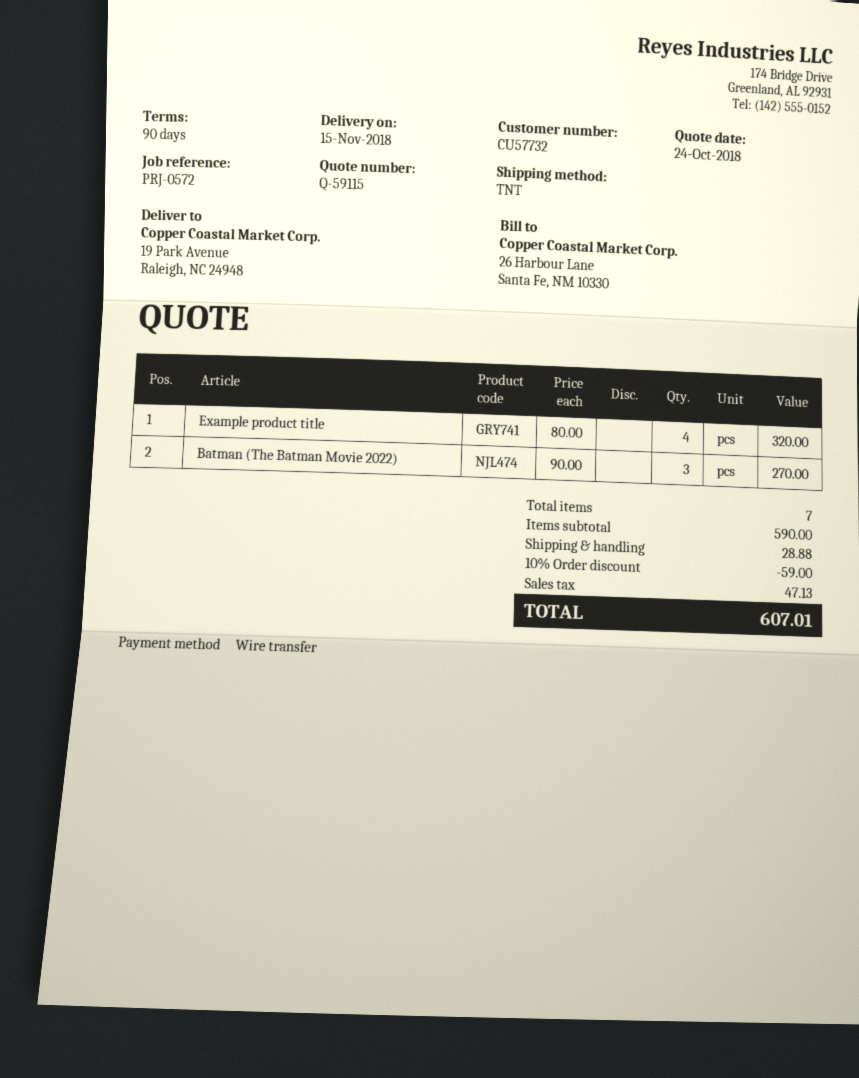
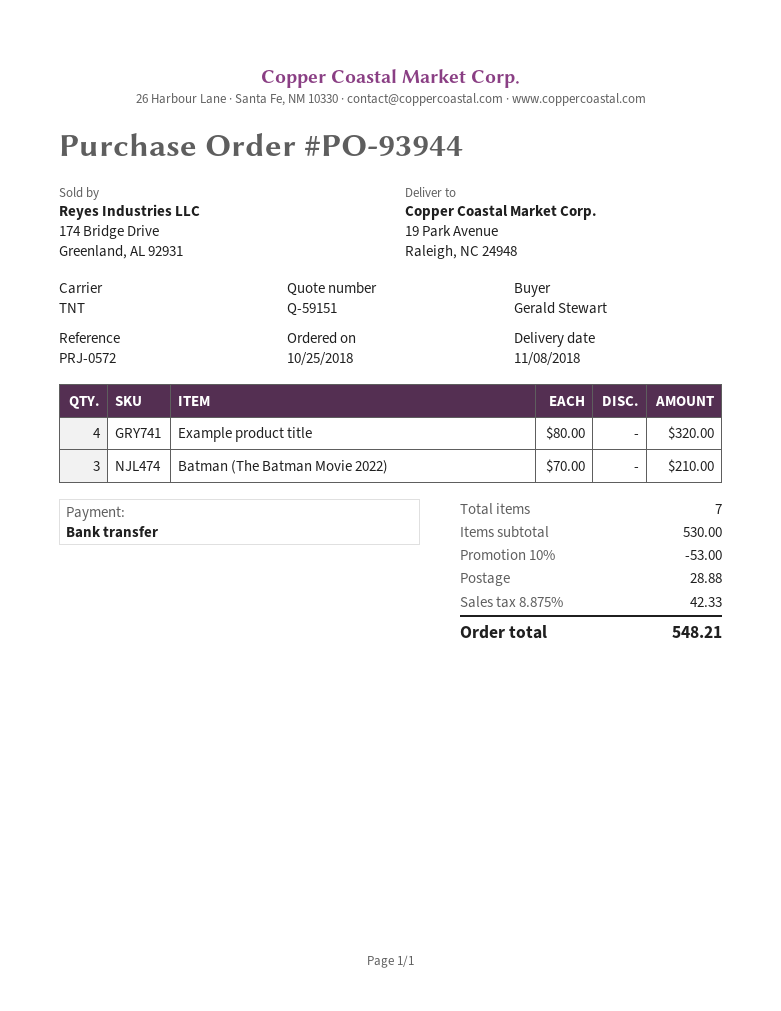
quote number: Q-59115 -> Q-59151
delivery date: 2018-11-15 -> 2018-11-08
Batman (The Batman Movie 2022): 3 x 90.00 = 270.00 -> 3 x 70.00 = 210.00
subtotal: 590.00 -> 530.00
discount: 10% = 59.00 -> 10% = 53.00
tax: 47.13 -> 42.33
total: 607.01 -> 548.21

